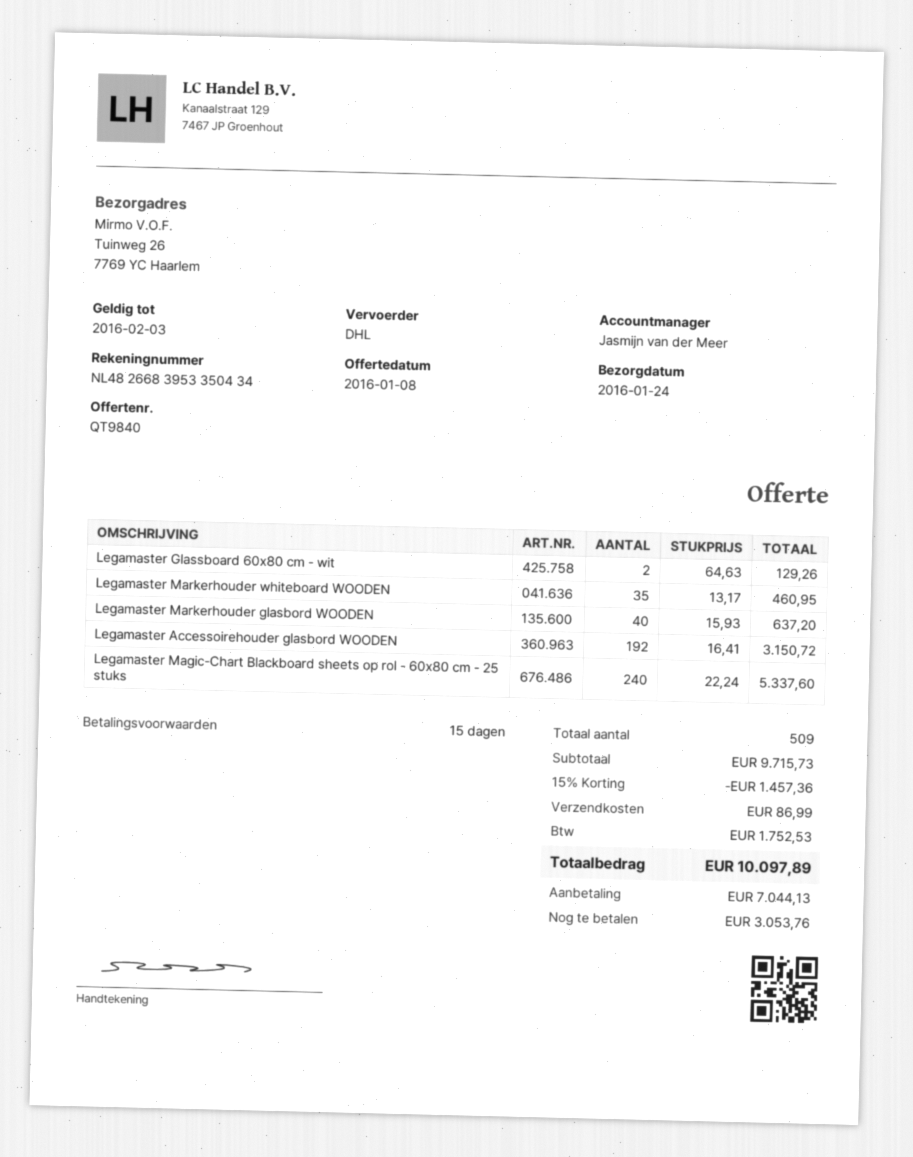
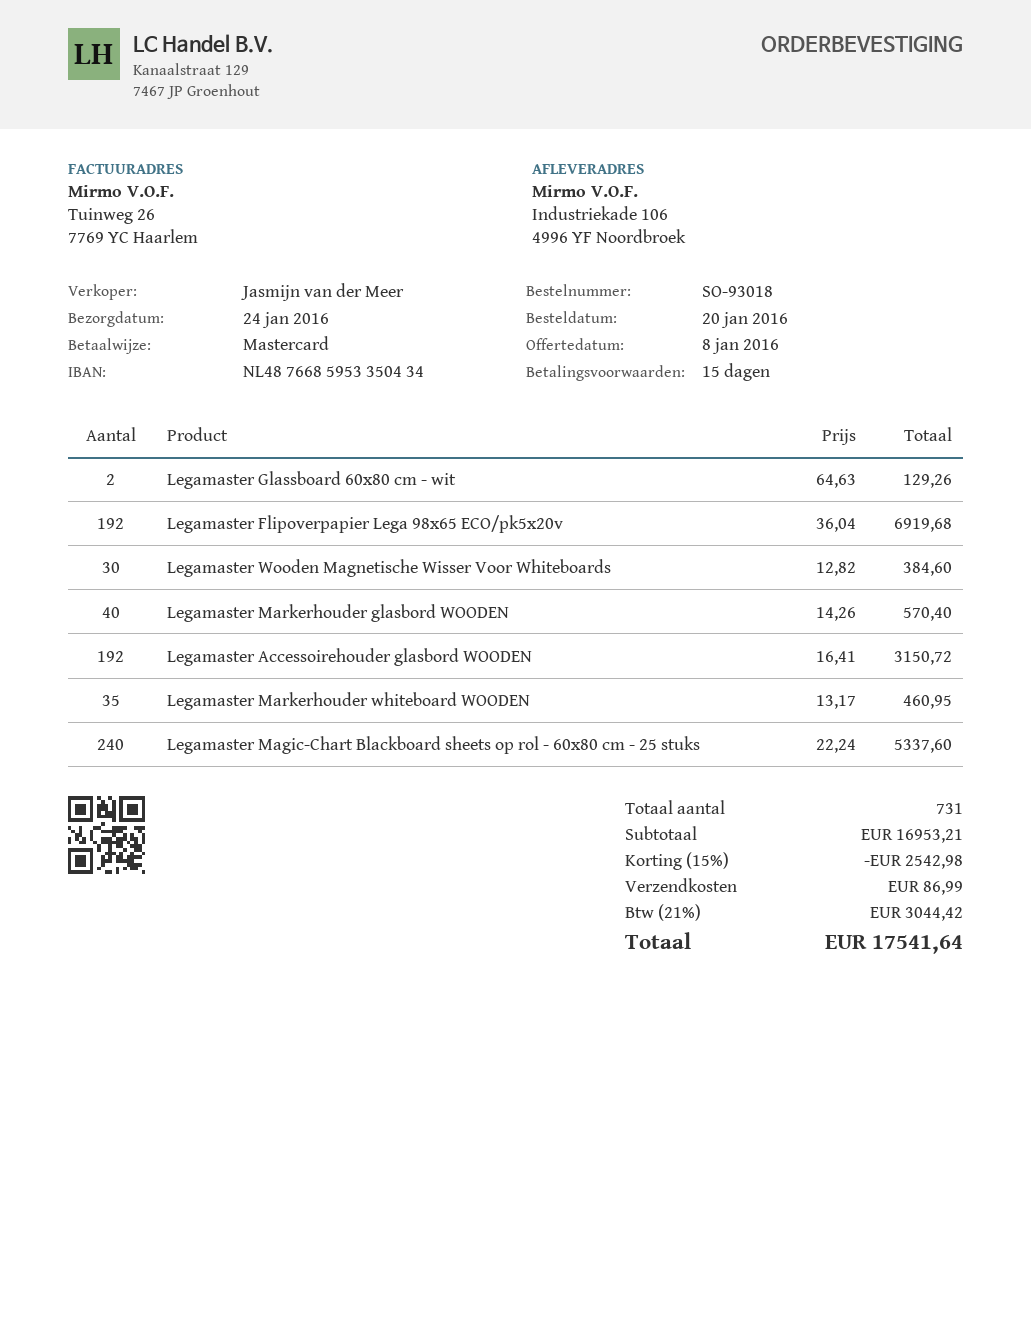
bank account: NL4826683953350434 -> NL4876685953350434
ship to: Tuinweg 26, 7769 YC Haarlem -> Industriekade 106, 4996 YF Noordbroek
Legamaster Markerhouder glasbord WOODEN: 40 x 15.93 = 637.20 -> 40 x 14.26 = 570.40
Legamaster Flipoverpapier Lega 98x65 ECO/pk5x20v: none -> 192 x 36.04 = 6919.68
Legamaster Wooden Magnetische Wisser Voor Whiteboards: none -> 30 x 12.82 = 384.60
total quantity: 509 -> 731
subtotal: 9715.73 -> 16953.21
discount: 15% = 1457.36 -> 15% = 2542.98
tax: 1752.53 -> 3044.42
total: 10097.89 -> 17541.64

